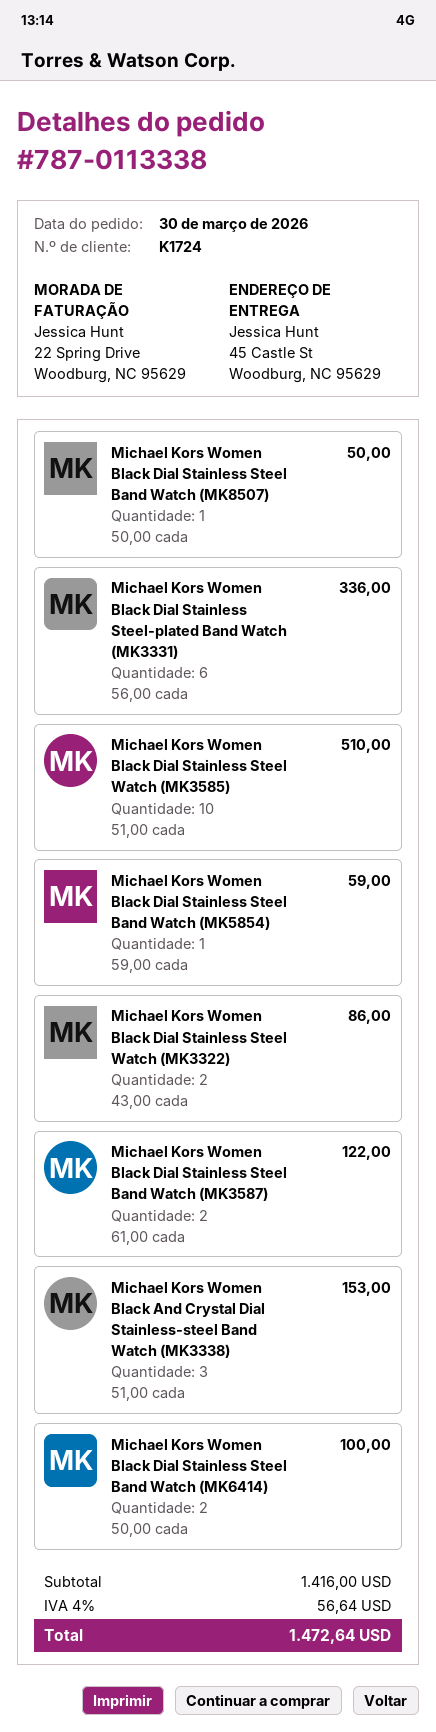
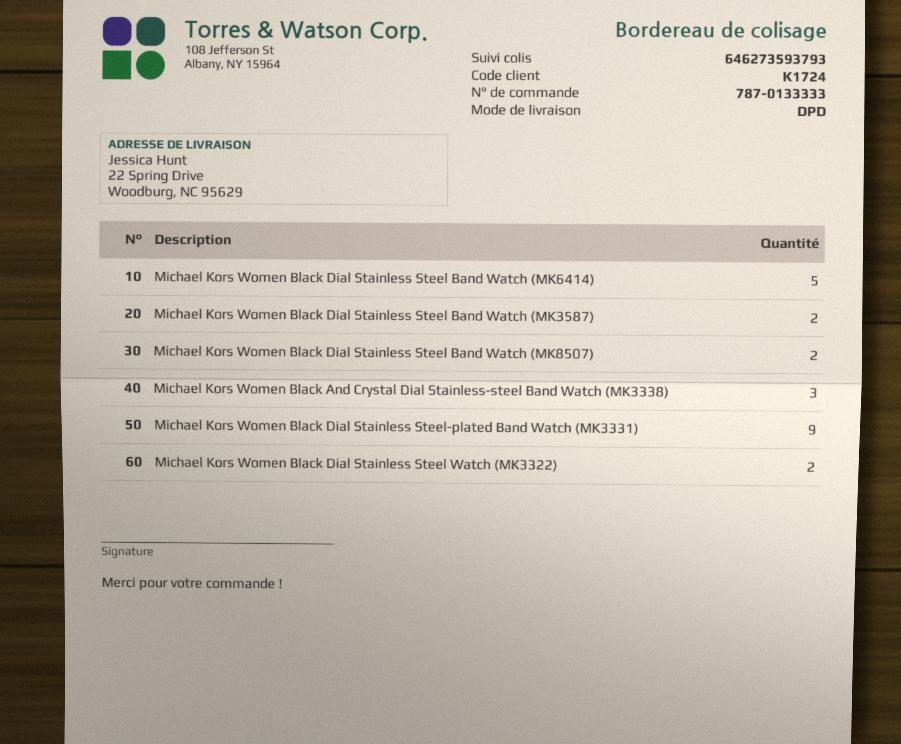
order number: 787-0113338 -> 787-0133333
ship to: 45 Castle St, Woodburg, NC 95629 -> 22 Spring Drive, Woodburg, NC 95629
Michael Kors Women Black Dial Stainless Steel Band Watch (MK8507): 1 -> 2
Michael Kors Women Black Dial Stainless Steel-plated Band Watch (MK3331): 6 -> 9
Michael Kors Women Black Dial Stainless Steel Watch (MK3585): 10 -> none
Michael Kors Women Black Dial Stainless Steel Band Watch (MK5854): 1 -> none
Michael Kors Women Black Dial Stainless Steel Band Watch (MK6414): 2 -> 5

